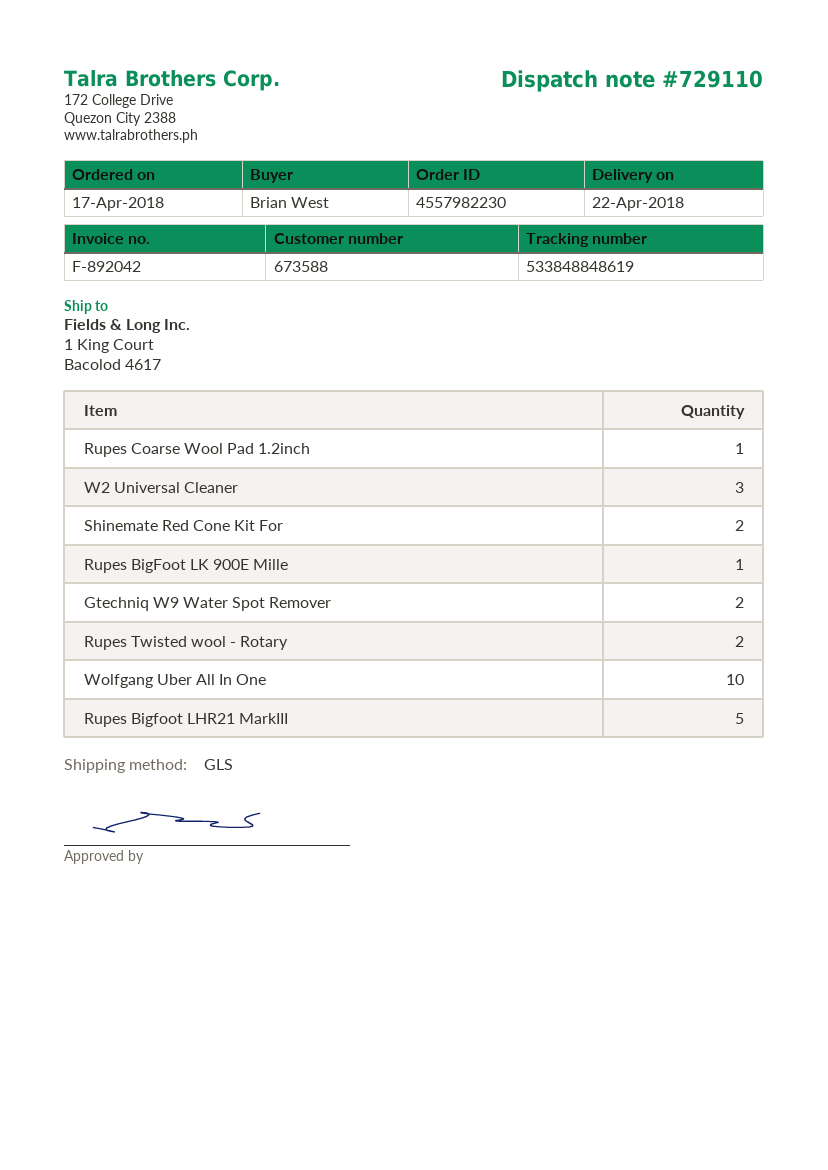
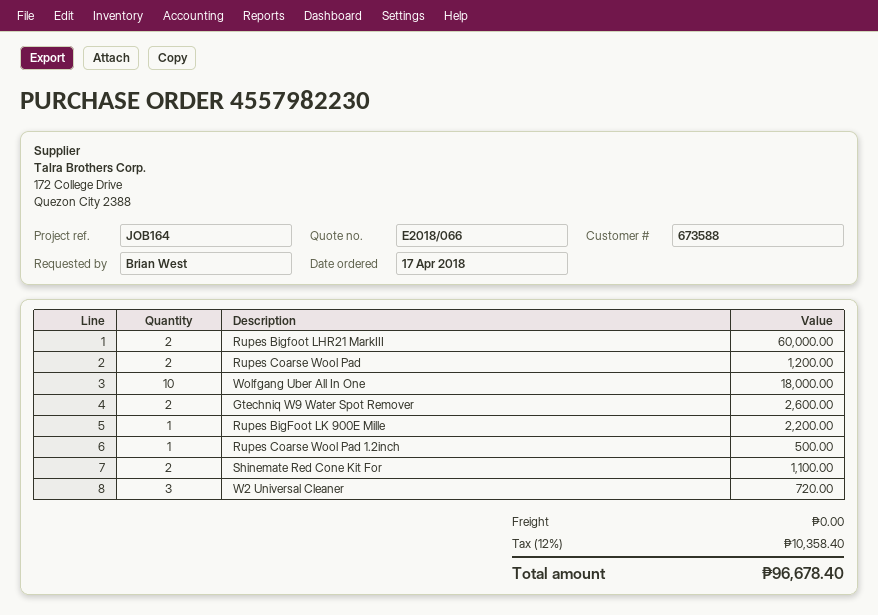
Rupes Twisted wool - Rotary: 2 -> none
Rupes Bigfoot LHR21 MarkIII: 5 -> 2
Rupes Coarse Wool Pad: none -> 2

